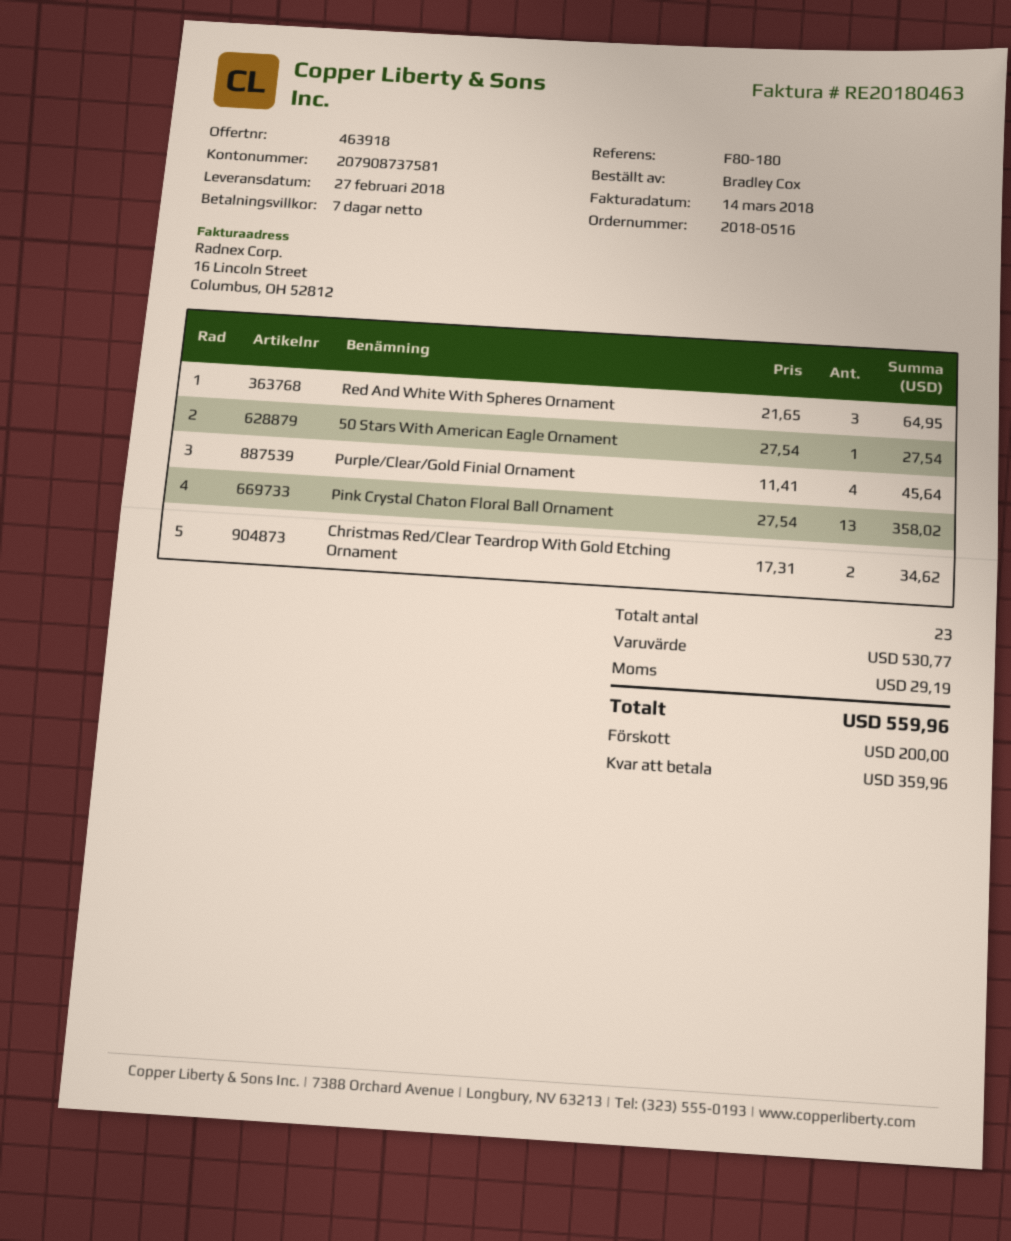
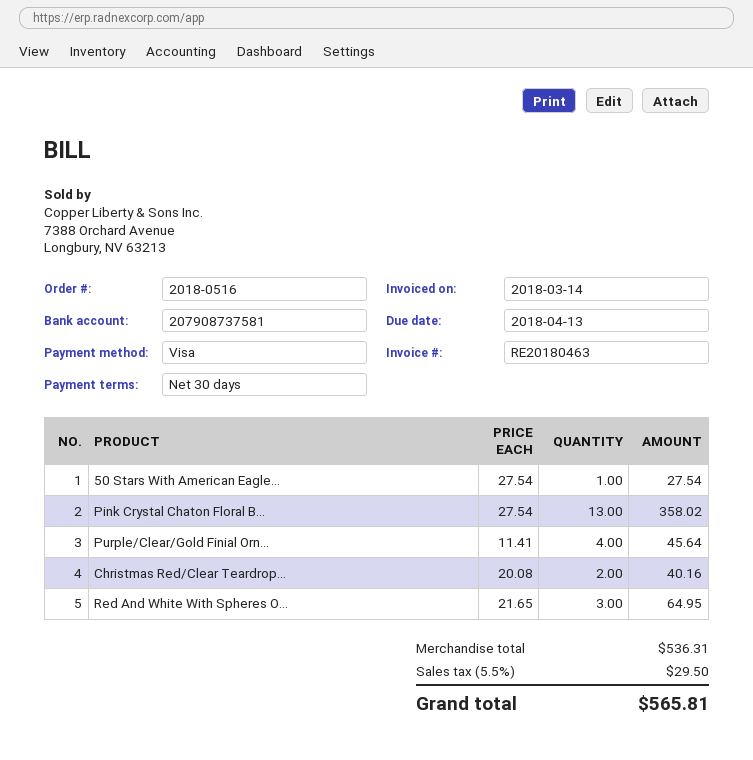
payment terms: 7 days -> 30 days
Christmas Red/Clear Teardrop With Gold Etching Ornament: 2 x 17.31 = 34.62 -> 2 x 20.08 = 40.16
subtotal: 530.77 -> 536.31
tax: 29.19 -> 29.50
total: 559.96 -> 565.81

